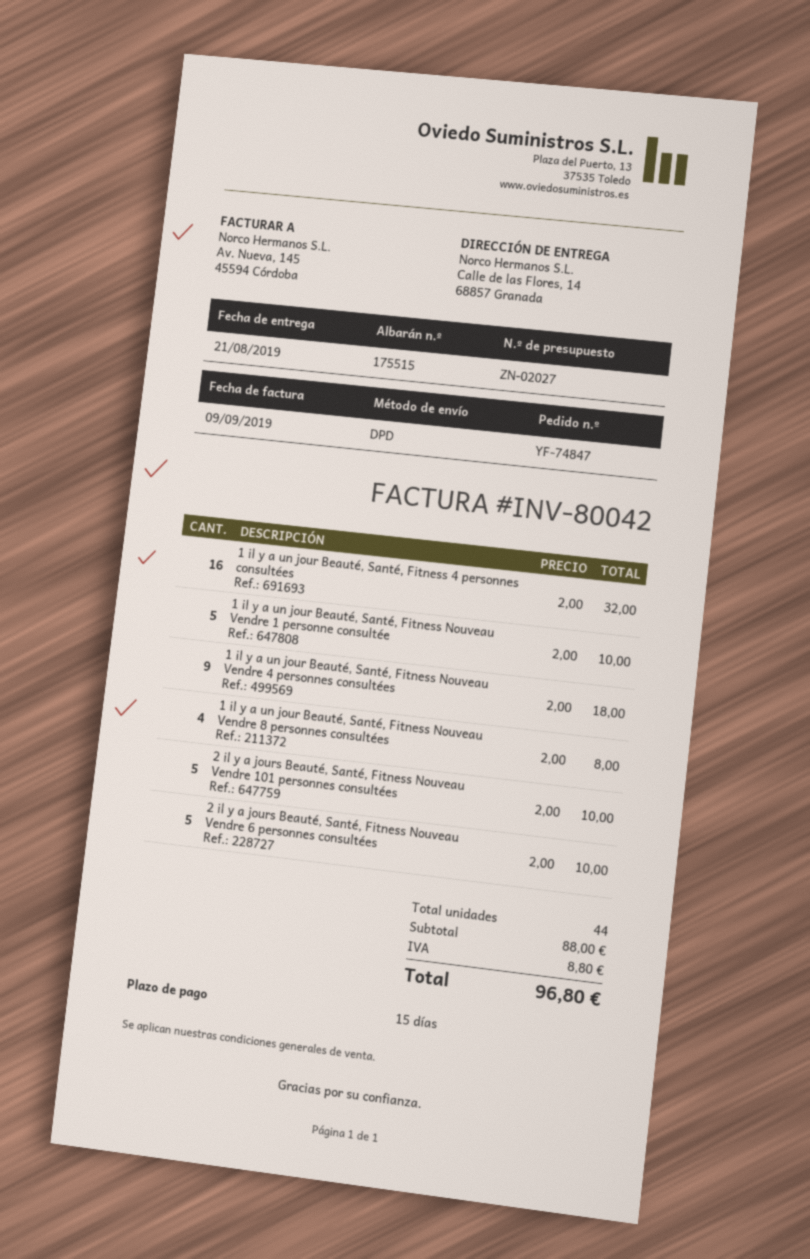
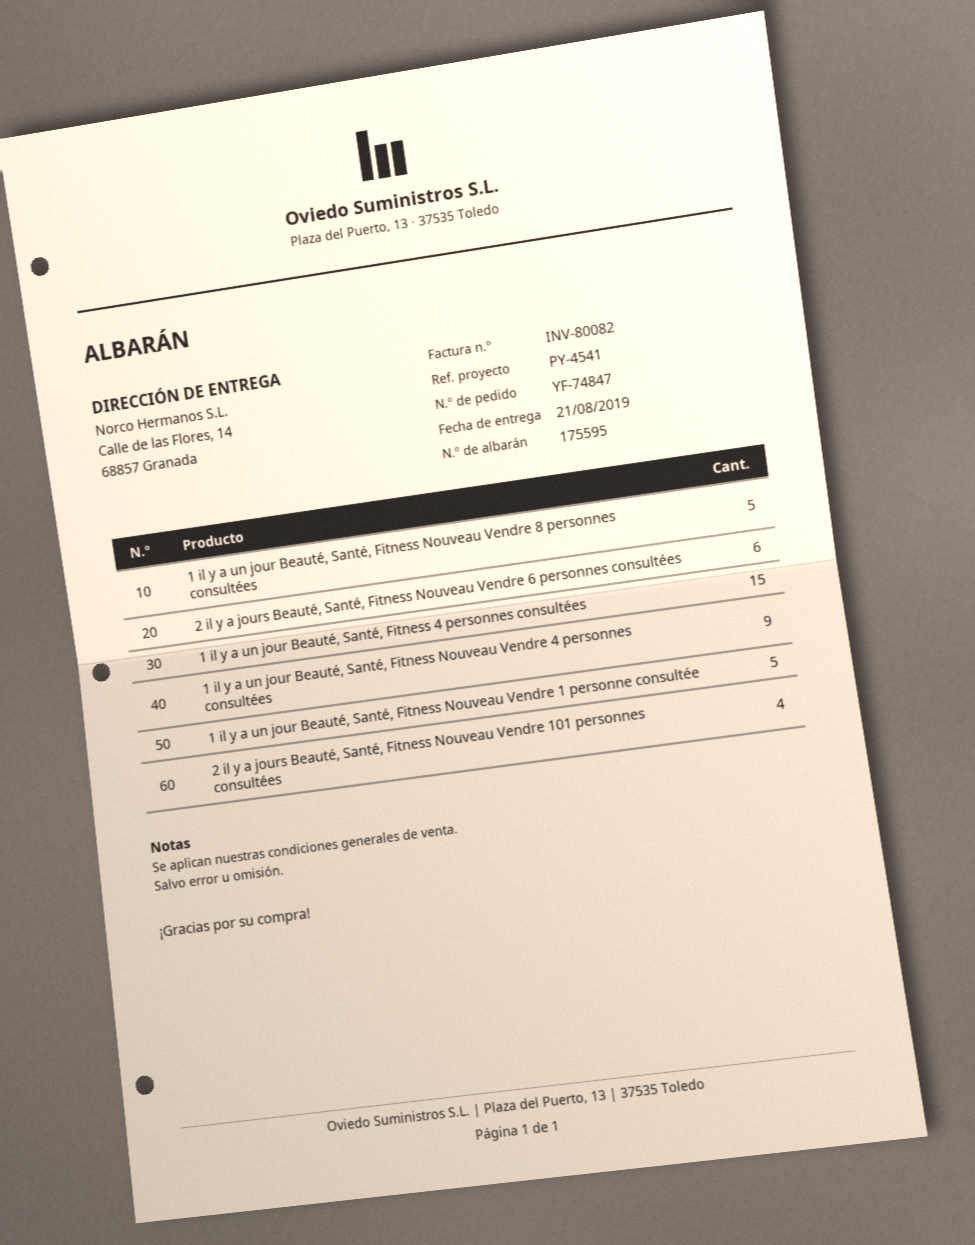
delivery note number: 175515 -> 175595
invoice number: INV-80042 -> INV-80082
1 il y a un jour Beauté, Santé, Fitness 4 personnes consultées: 16 -> 15
1 il y a un jour Beauté, Santé, Fitness Nouveau Vendre 8 personnes consultées: 4 -> 5
2 il y a jours Beauté, Santé, Fitness Nouveau Vendre 101 personnes consultées: 5 -> 4
2 il y a jours Beauté, Santé, Fitness Nouveau Vendre 6 personnes consultées: 5 -> 6

